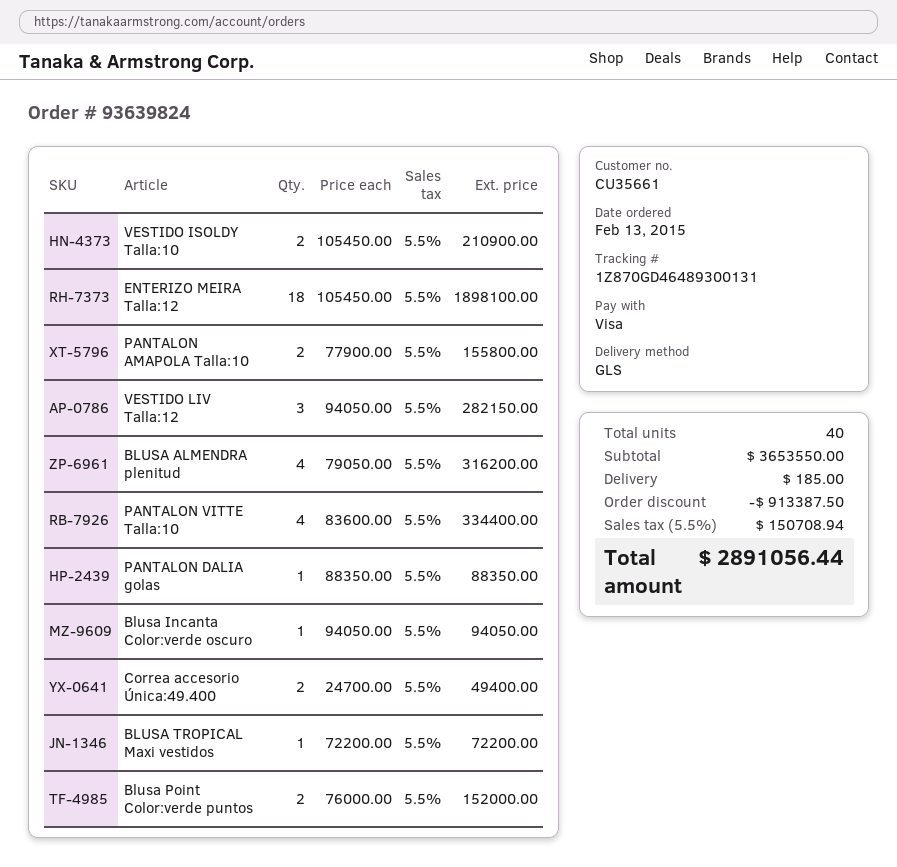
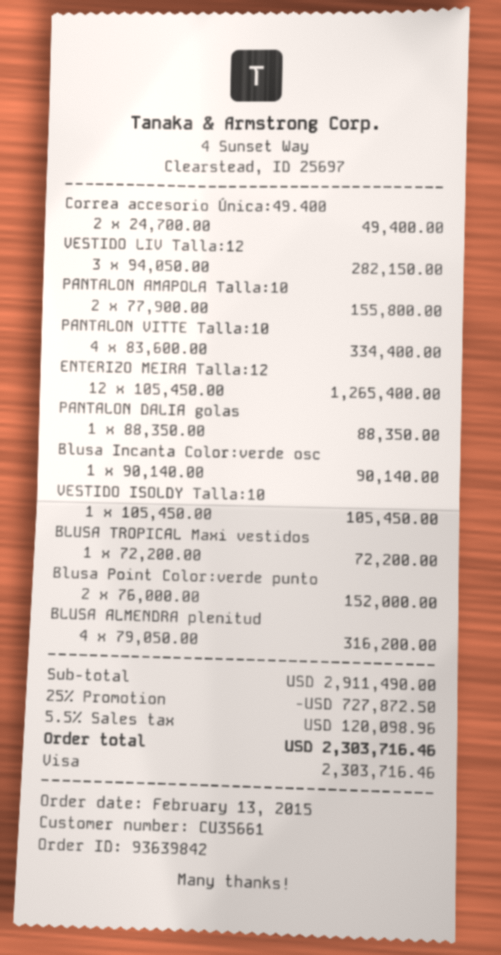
order number: 93639824 -> 93639842
VESTIDO ISOLDY Talla:10: 2 x 105450.00 = 210900.00 -> 1 x 105450.00 = 105450.00
ENTERIZO MEIRA Talla:12: 18 x 105450.00 = 1898100.00 -> 12 x 105450.00 = 1265400.00
Blusa Incanta Color:verde oscuro: 1 x 94050.00 = 94050.00 -> 1 x 90140.00 = 90140.00
subtotal: 3653550.00 -> 2911490.00
discount: 913387.50 -> 727872.50
shipping: 185.00 -> none
tax: 5.5% = 150708.94 -> 5.5% = 120098.96
total: 2891056.44 -> 2303716.46

